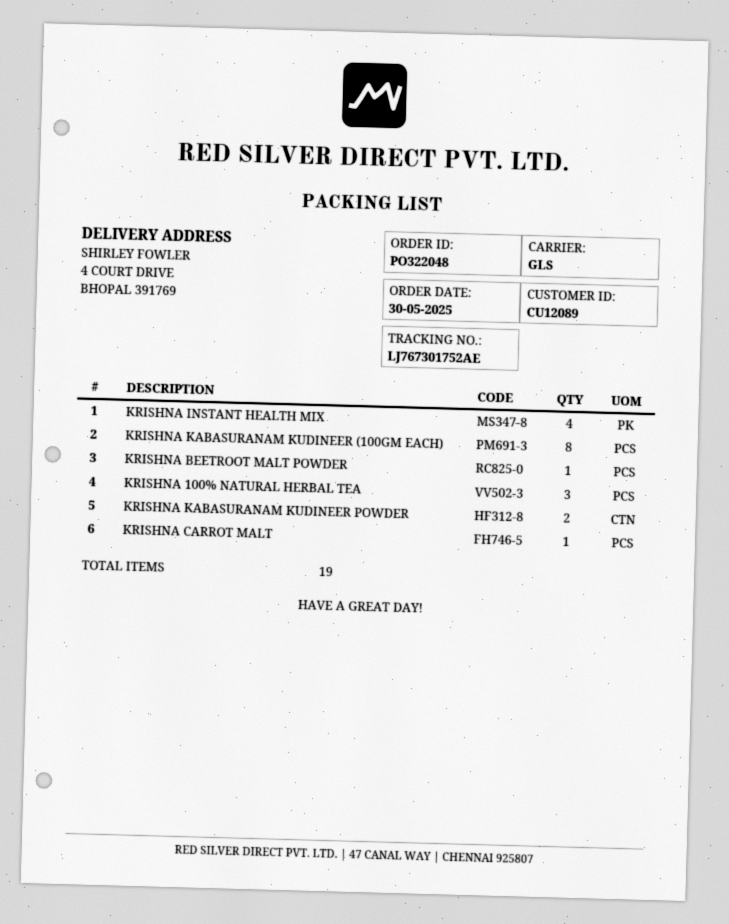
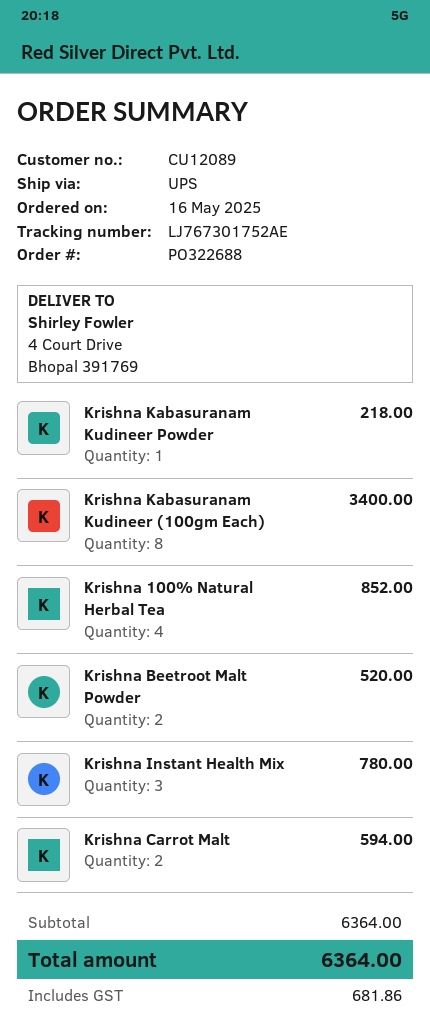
order number: PO322048 -> PO322688
order date: 2025-05-30 -> 2025-05-16
shipping method: GLS -> UPS
KRISHNA INSTANT HEALTH MIX: 4 -> 3
KRISHNA BEETROOT MALT POWDER: 1 -> 2
KRISHNA 100% NATURAL HERBAL TEA: 3 -> 4
KRISHNA KABASURANAM KUDINEER POWDER: 2 -> 1
KRISHNA CARROT MALT: 1 -> 2

